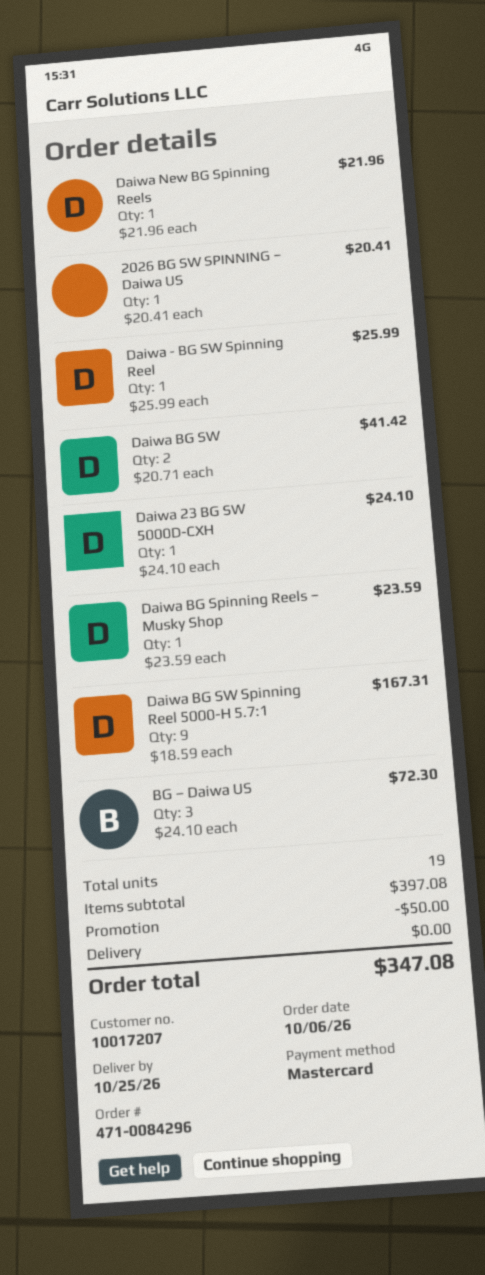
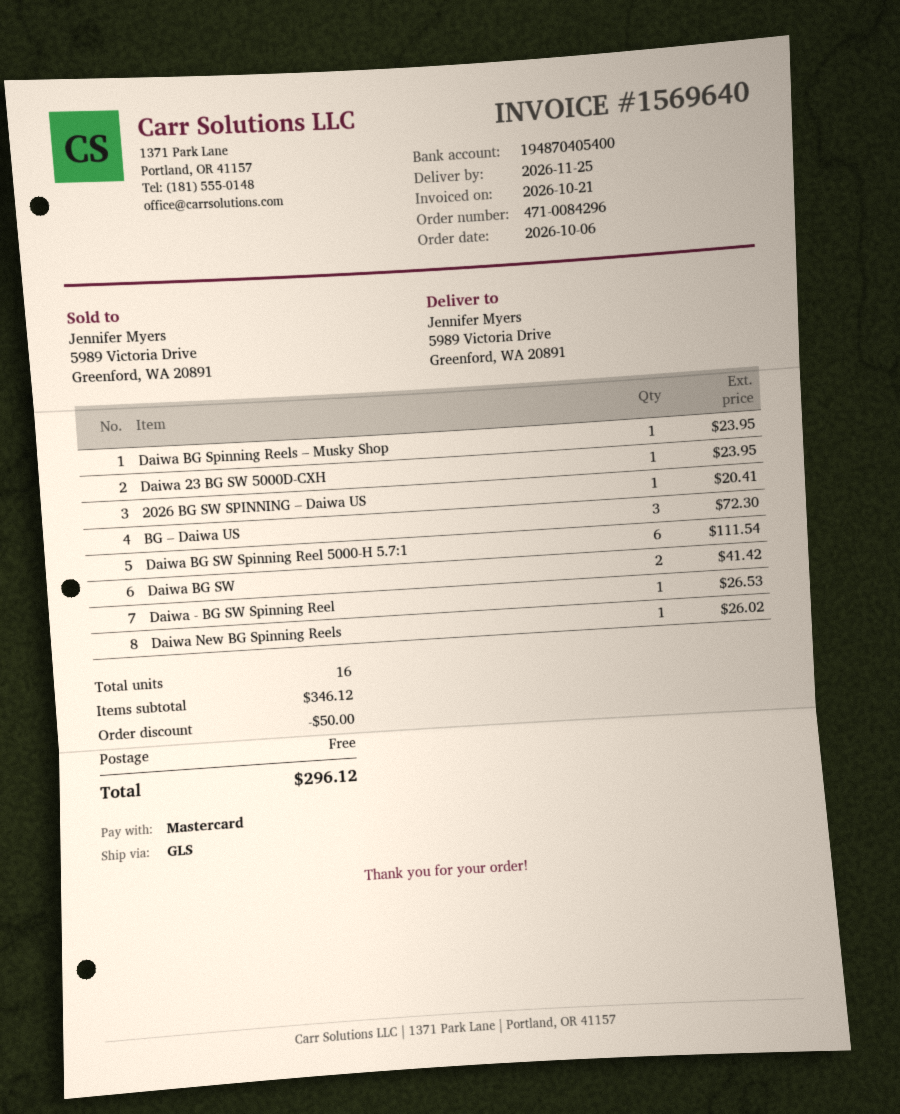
delivery date: 2026-10-25 -> 2026-11-25
Daiwa New BG Spinning Reels: 1 for 21.96 -> 1 for 26.02
Daiwa - BG SW Spinning Reel: 1 for 25.99 -> 1 for 26.53
Daiwa 23 BG SW 5000D-CXH: 1 for 24.10 -> 1 for 23.95
Daiwa BG Spinning Reels – Musky Shop: 1 for 23.59 -> 1 for 23.95
Daiwa BG SW Spinning Reel 5000-H 5.7:1: 9 for 167.31 -> 6 for 111.54
total quantity: 19 -> 16
subtotal: 397.08 -> 346.12
total: 347.08 -> 296.12

